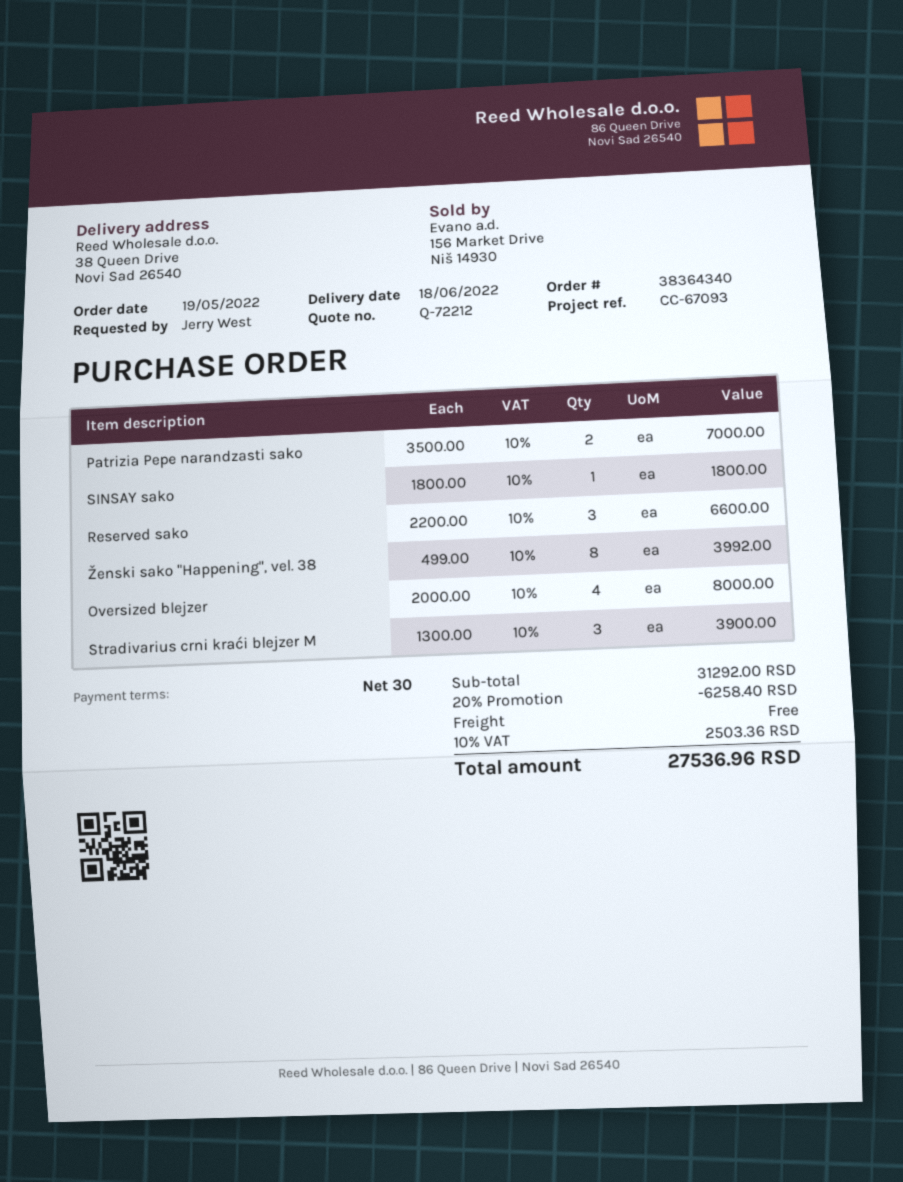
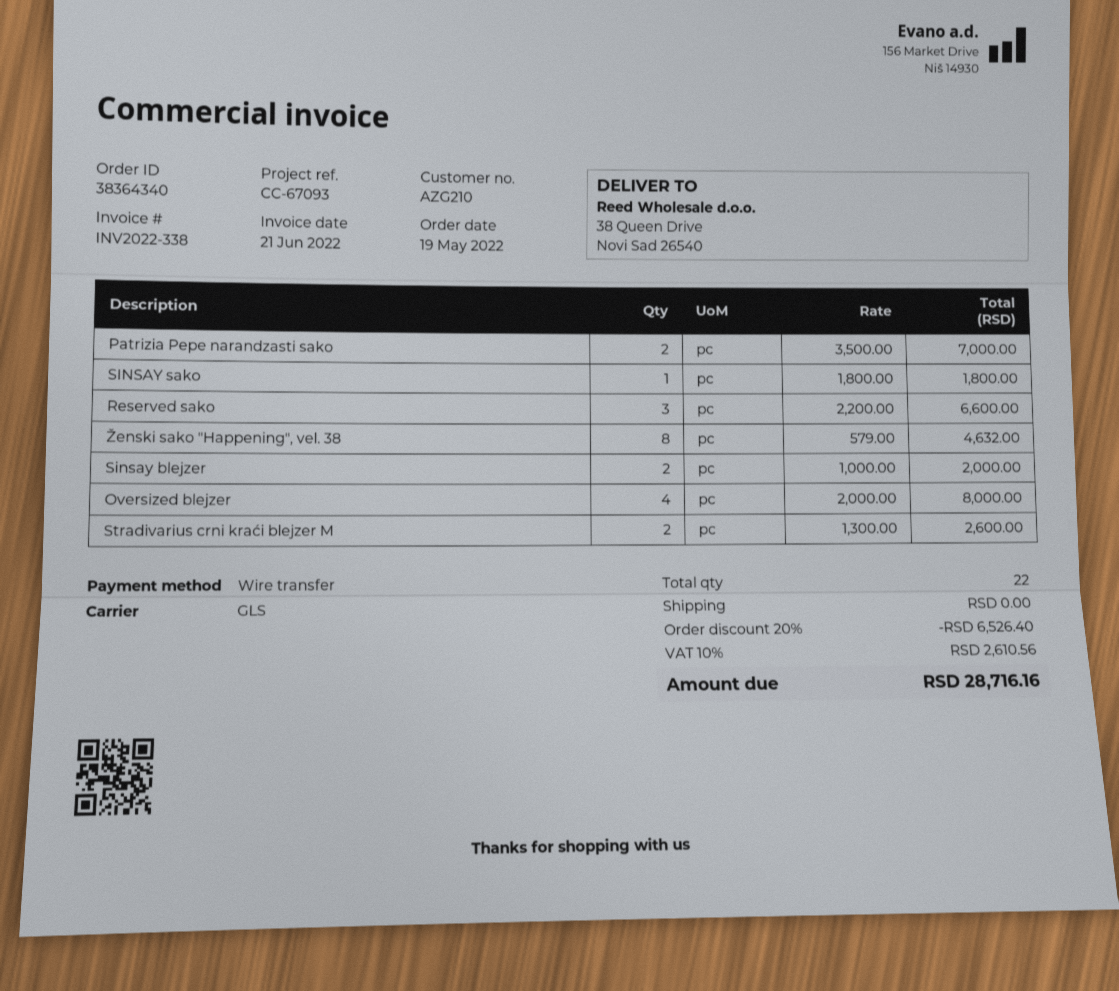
Ženski sako "Happening", vel. 38: 8 x 499.00 = 3992.00 -> 8 x 579.00 = 4632.00
Stradivarius crni kraći blejzer M: 3 x 1300.00 = 3900.00 -> 2 x 1300.00 = 2600.00
Sinsay blejzer: none -> 2 x 1000.00 = 2000.00
discount: 20% = 6258.40 -> 20% = 6526.40
tax: 10% = 2503.36 -> 10% = 2610.56
total: 27536.96 -> 28716.16

